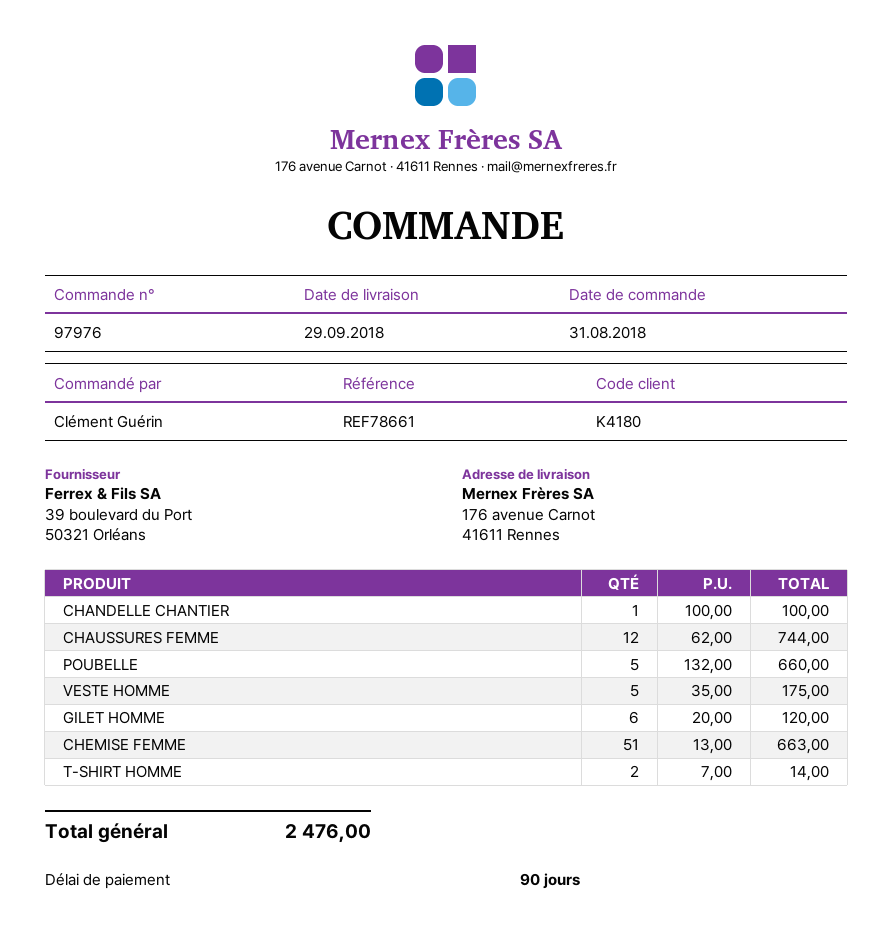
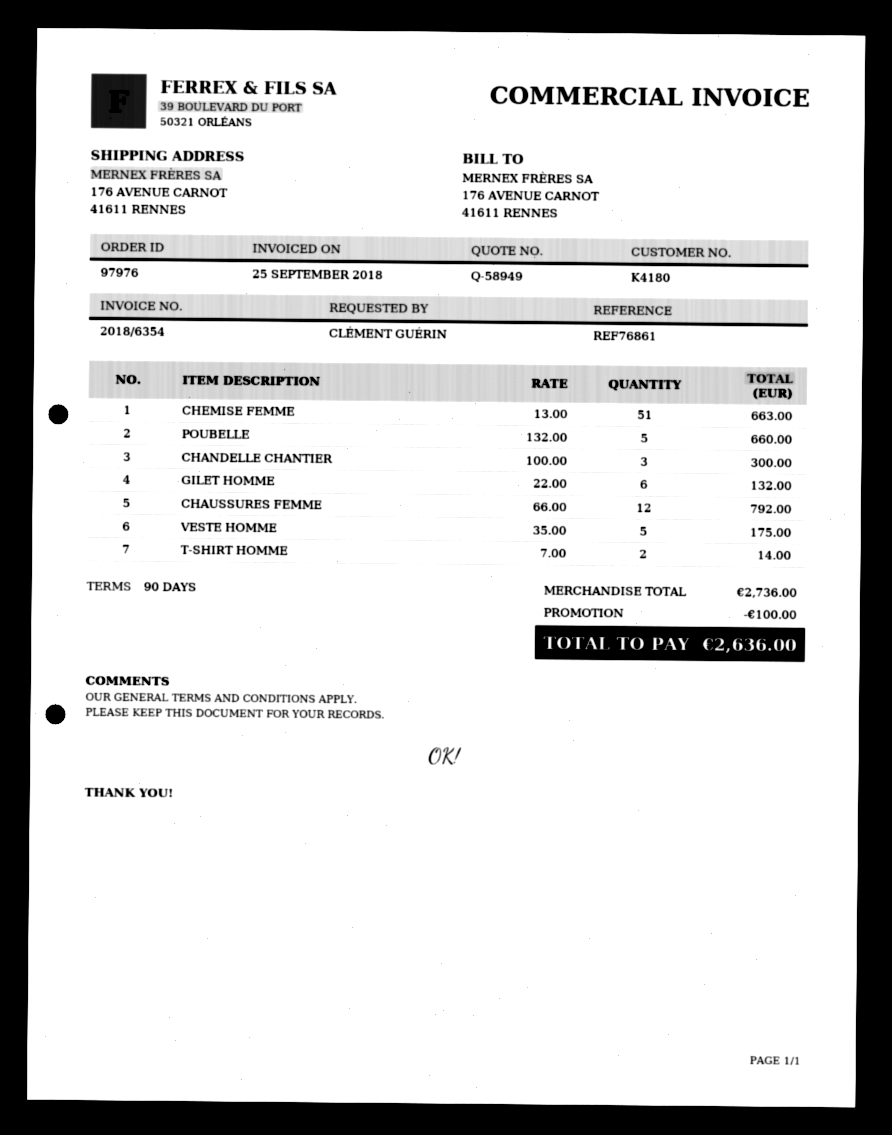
reference: REF78661 -> REF76861
CHANDELLE CHANTIER: 1 x 100.00 = 100.00 -> 3 x 100.00 = 300.00
CHAUSSURES FEMME: 12 x 62.00 = 744.00 -> 12 x 66.00 = 792.00
GILET HOMME: 6 x 20.00 = 120.00 -> 6 x 22.00 = 132.00
discount: none -> 100.00
total: 2476.00 -> 2636.00

